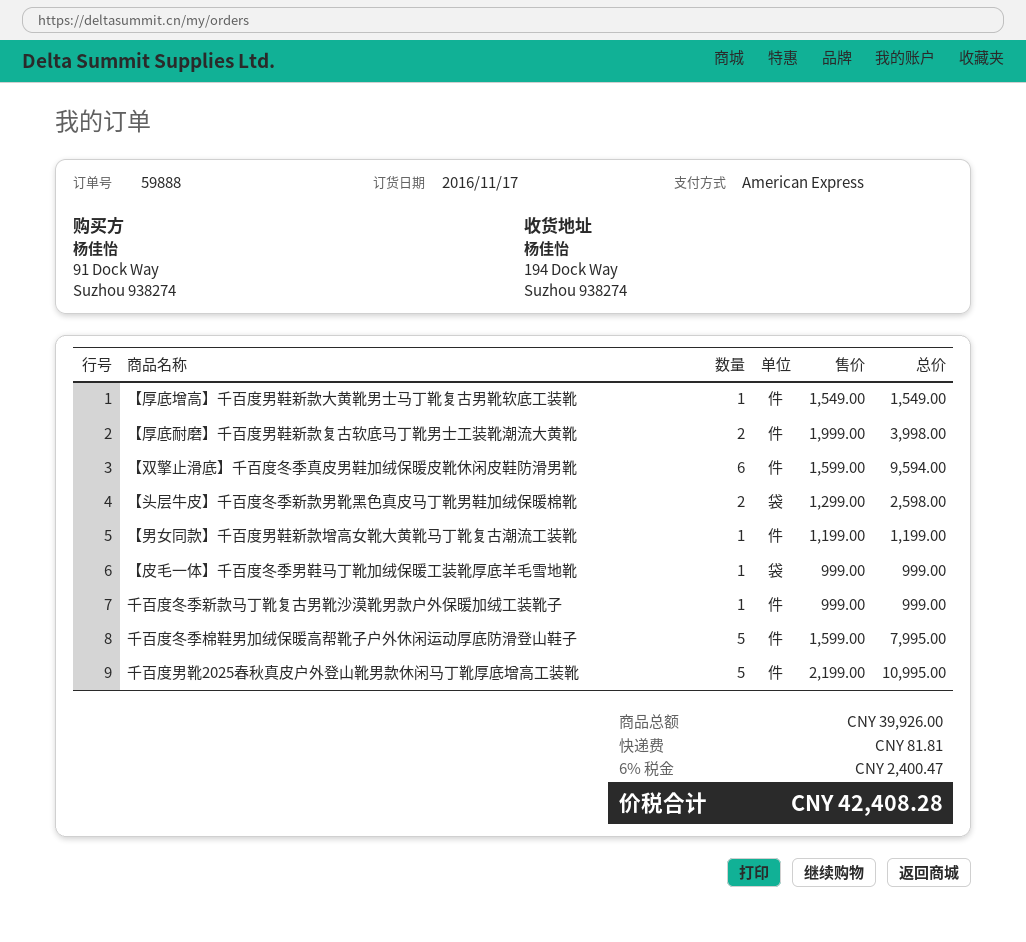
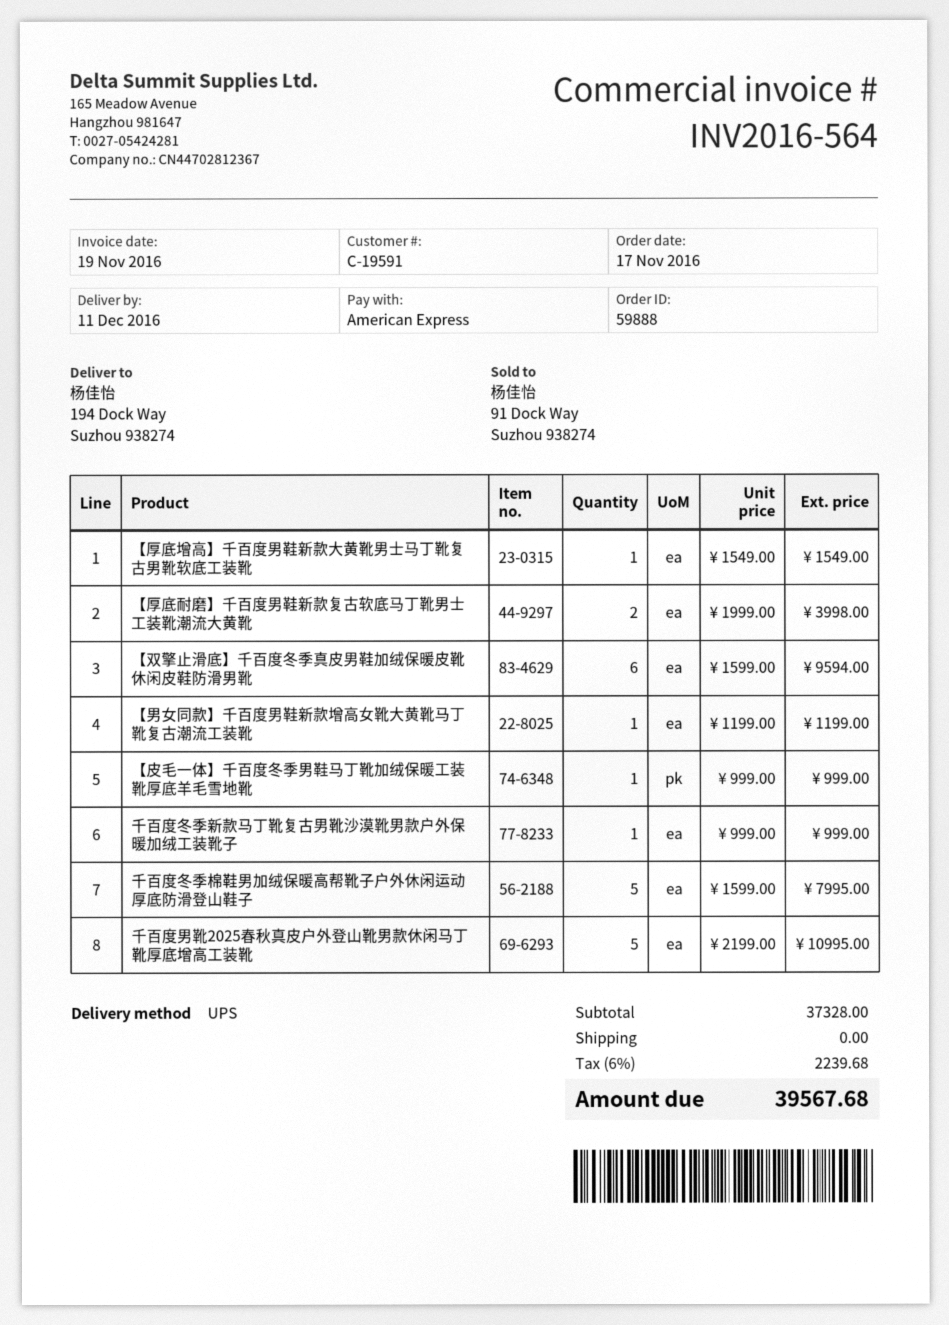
【头层牛皮】千百度冬季新款男靴黑色真皮马丁靴男鞋加绒保暖棉靴: 2 x 1299.00 = 2598.00 -> none
subtotal: 39926.00 -> 37328.00
shipping: 81.81 -> 0.00
tax: 6% = 2400.47 -> 6% = 2239.68
total: 42408.28 -> 39567.68

